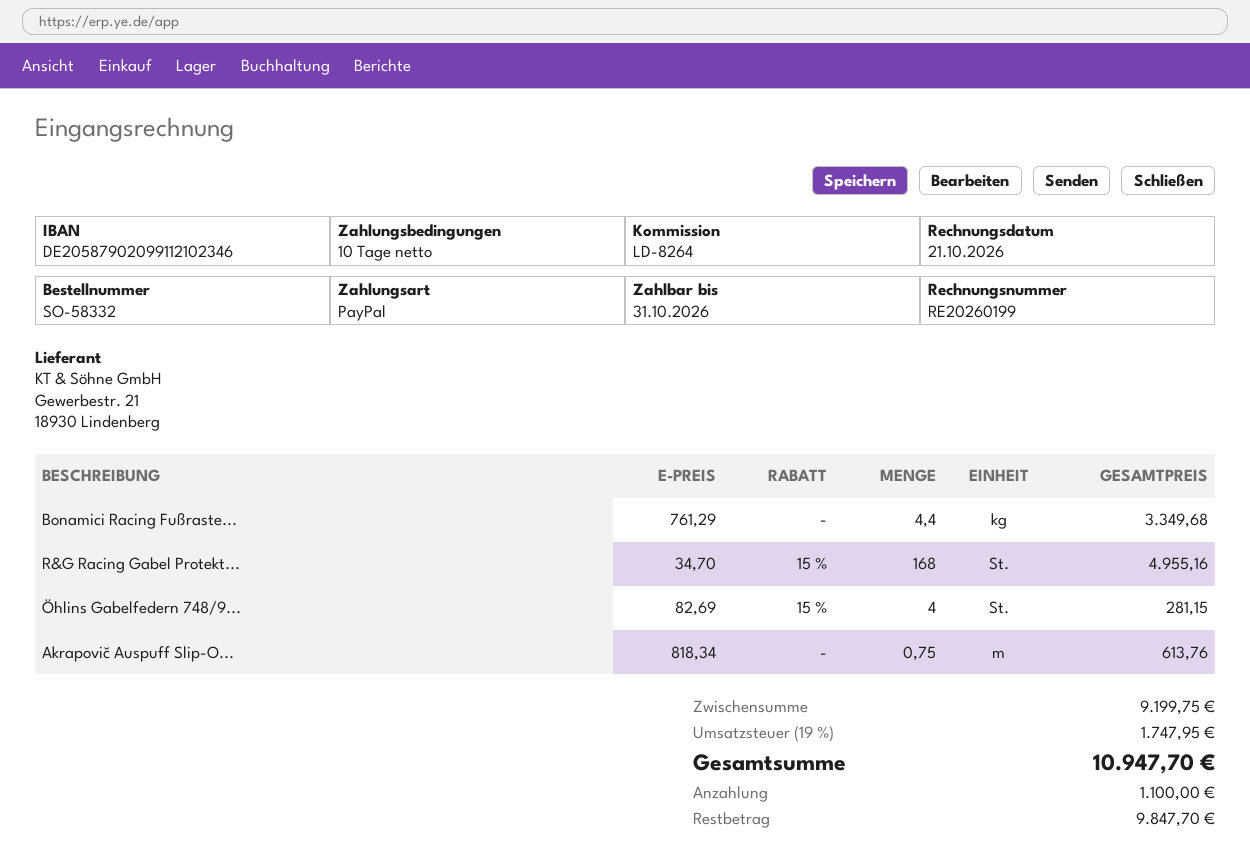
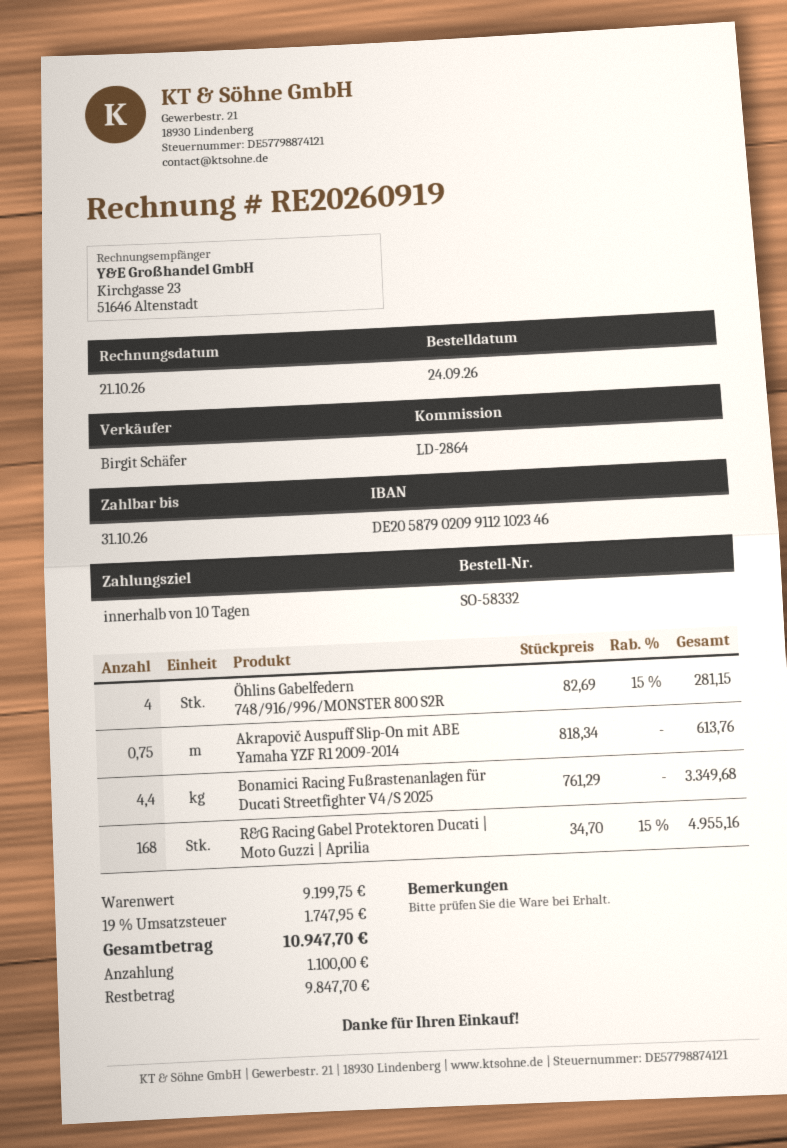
invoice number: RE20260199 -> RE20260919
reference: LD-8264 -> LD-2864

